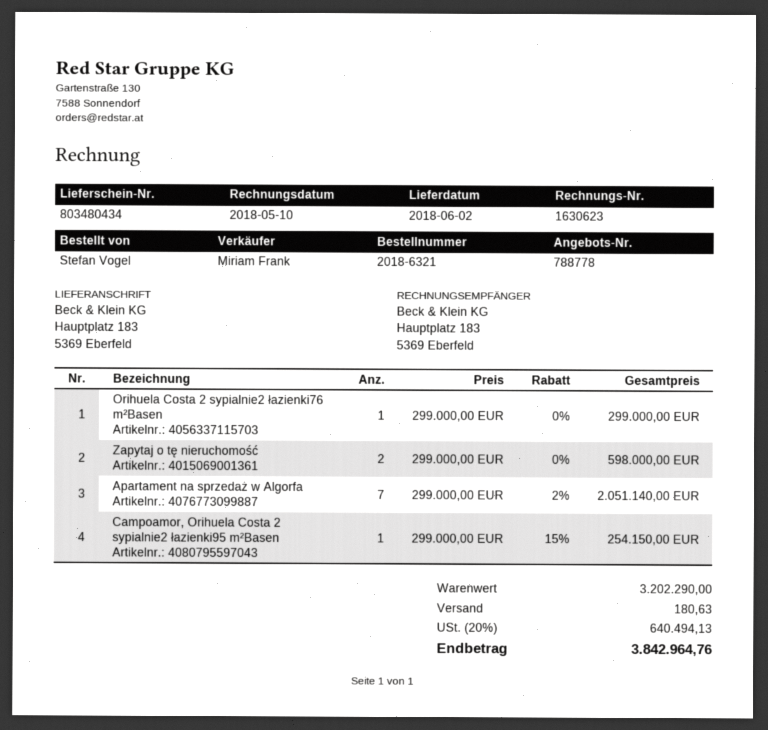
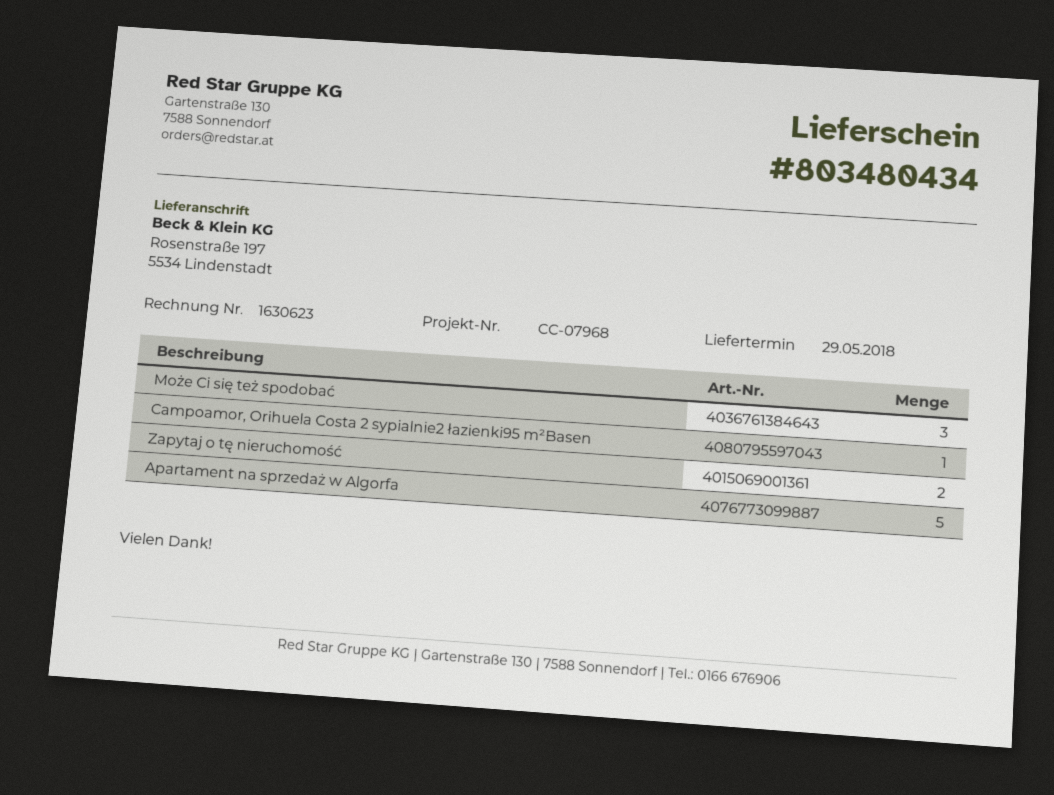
delivery date: 2018-06-02 -> 2018-05-29
ship to: Hauptplatz 183, 5369 Eberfeld -> Rosenstraße 197, 5534 Lindenstadt
Orihuela Costa 2 sypialnie2 łazienki76 m²Basen: 1 -> none
Apartament na sprzedaż w Algorfa: 7 -> 5
Może Ci się też spodobać: none -> 3

